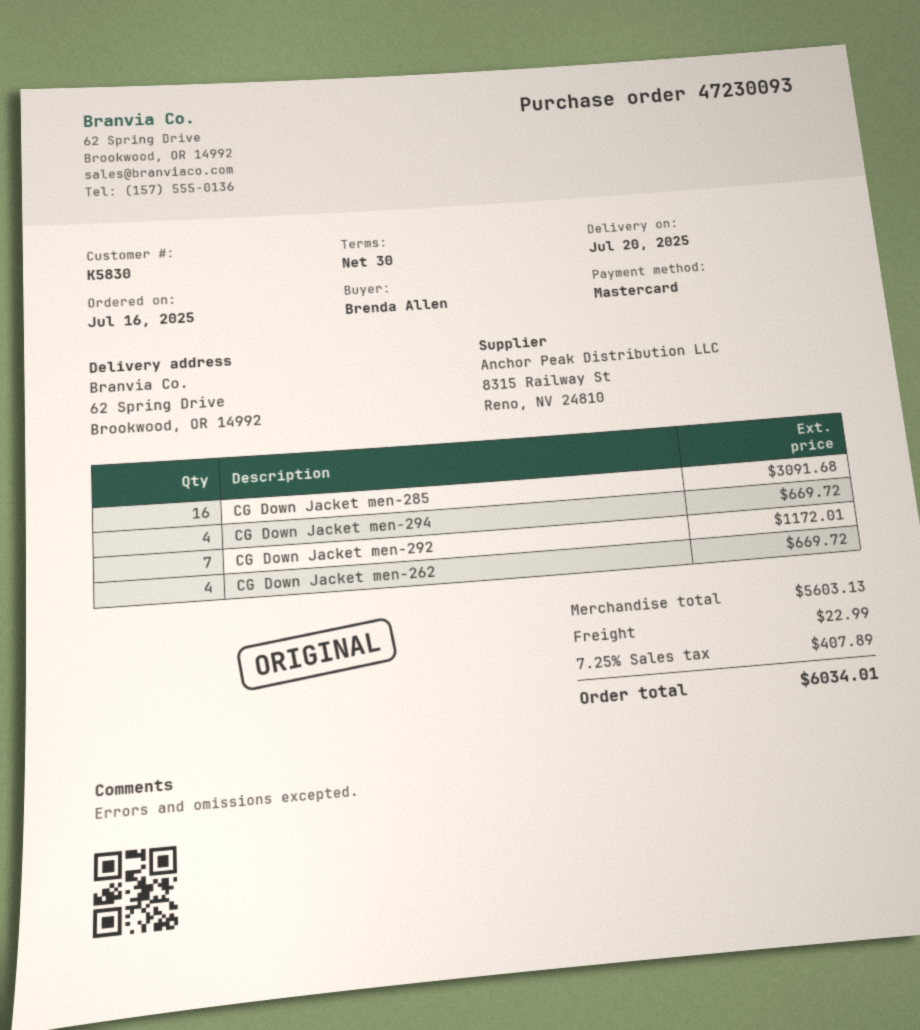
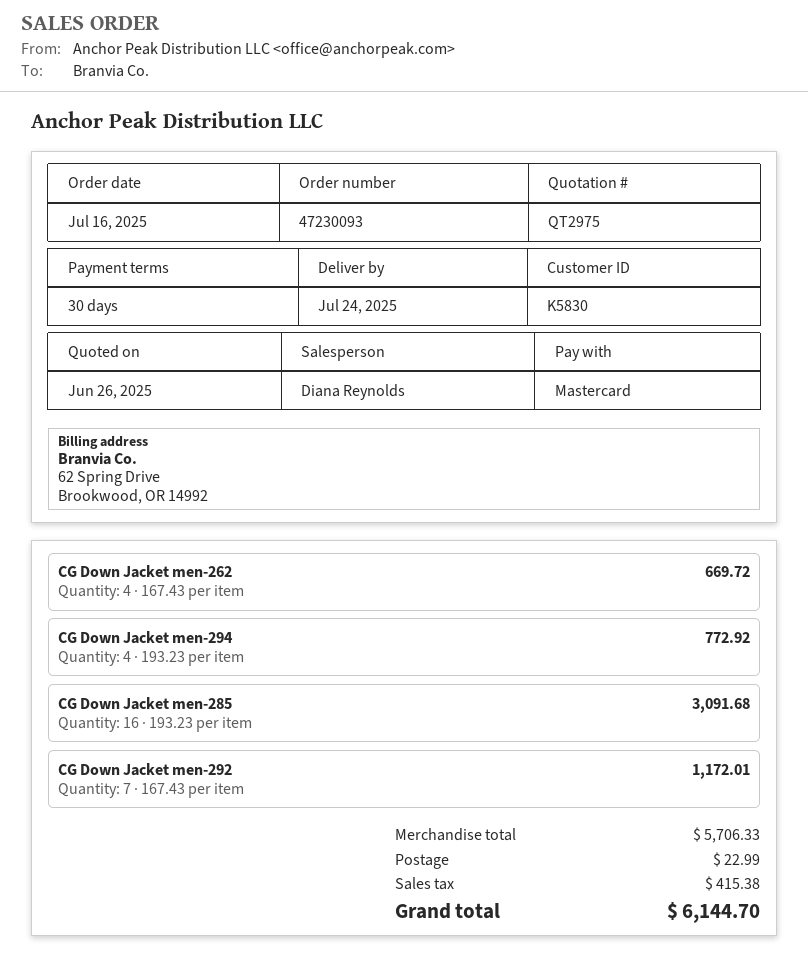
delivery date: 2025-07-20 -> 2025-07-24
CG Down Jacket men-294: 4 for 669.72 -> 4 for 772.92
subtotal: 5603.13 -> 5706.33
tax: 407.89 -> 415.38
total: 6034.01 -> 6144.70

